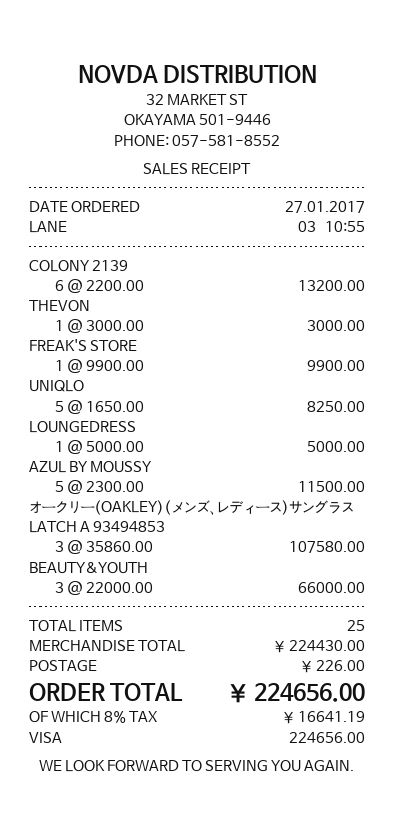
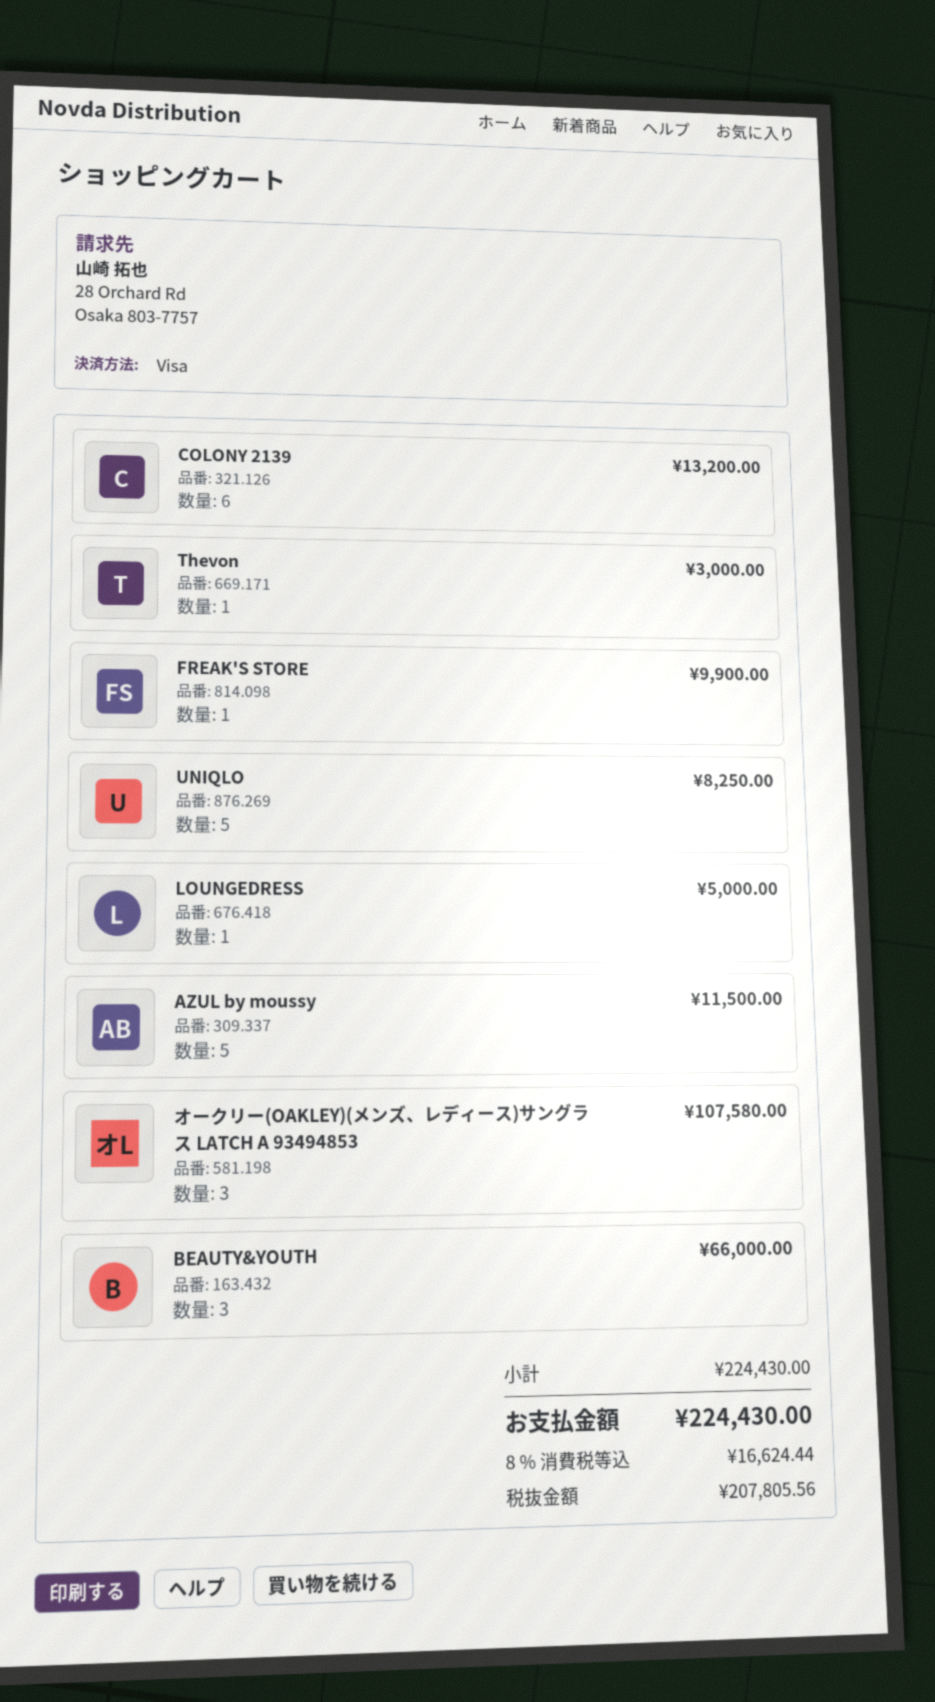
shipping: 226.00 -> none
tax: 8% = 16641.19 -> 8% = 16624.44
total: 224656.00 -> 224430.00

